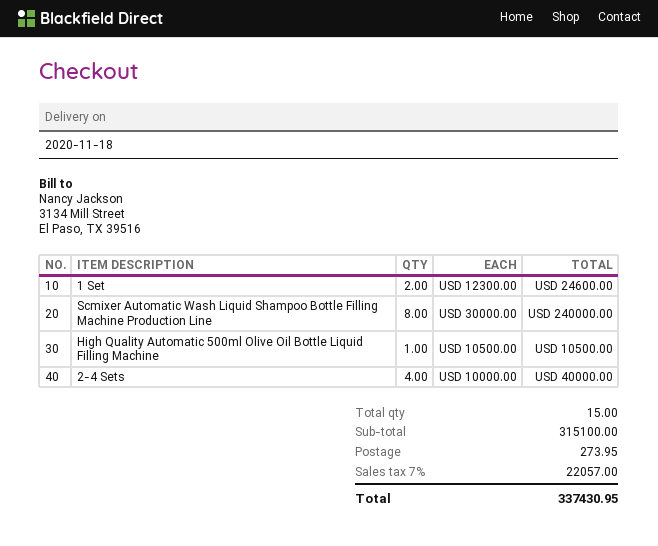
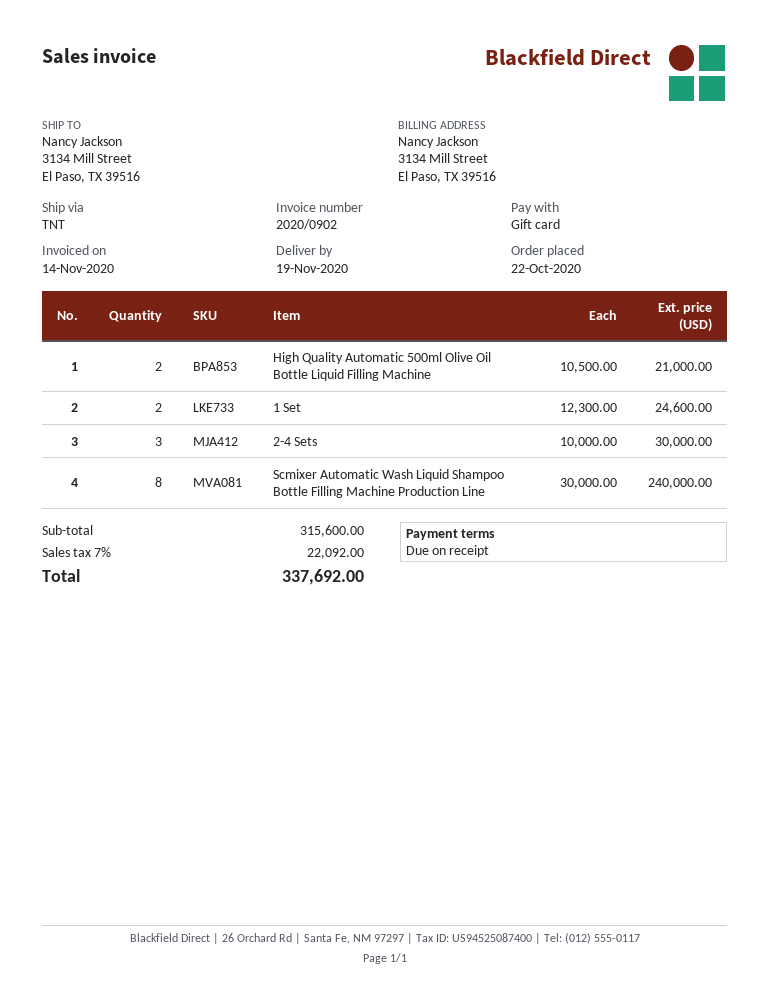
delivery date: 2020-11-18 -> 2020-11-19
High Quality Automatic 500ml Olive Oil Bottle Liquid Filling Machine: 1 x 10500.00 = 10500.00 -> 2 x 10500.00 = 21000.00
2-4 Sets: 4 x 10000.00 = 40000.00 -> 3 x 10000.00 = 30000.00
subtotal: 315100.00 -> 315600.00
shipping: 273.95 -> none
tax: 7% = 22057.00 -> 7% = 22092.00
total: 337430.95 -> 337692.00

